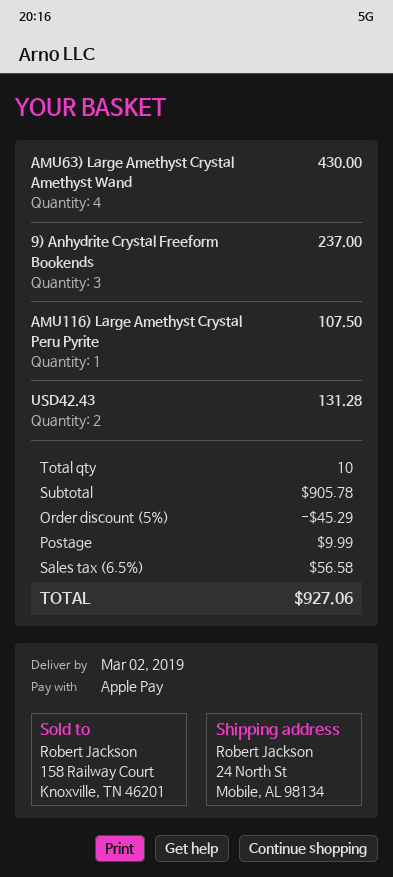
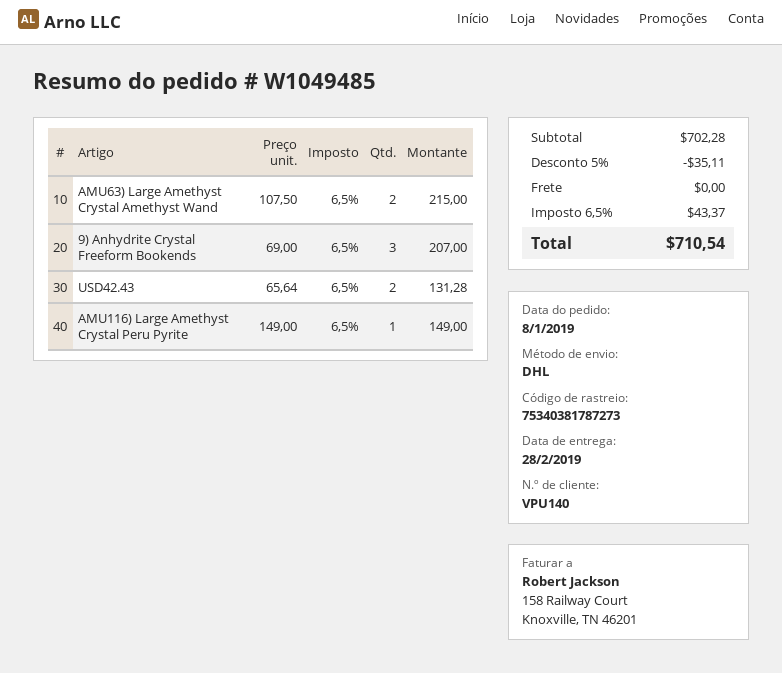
delivery date: 2019-03-02 -> 2019-02-28
AMU63) Large Amethyst Crystal Amethyst Wand: 4 for 430.00 -> 2 for 215.00
9) Anhydrite Crystal Freeform Bookends: 3 for 237.00 -> 3 for 207.00
AMU116) Large Amethyst Crystal Peru Pyrite: 1 for 107.50 -> 1 for 149.00
subtotal: 905.78 -> 702.28
discount: 5% = 45.29 -> 5% = 35.11
shipping: 9.99 -> 0.00
tax: 6.5% = 56.58 -> 6.5% = 43.37
total: 927.06 -> 710.54

